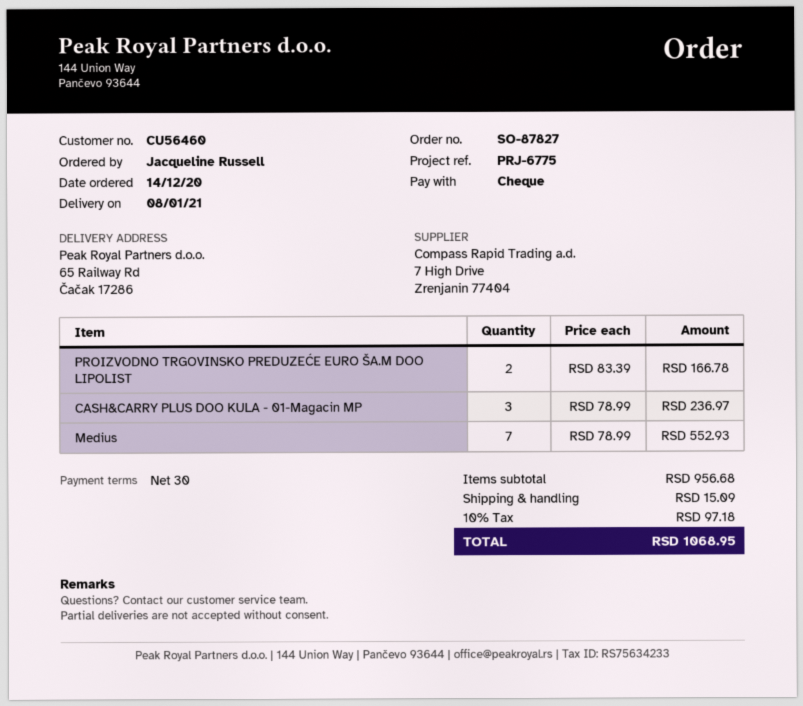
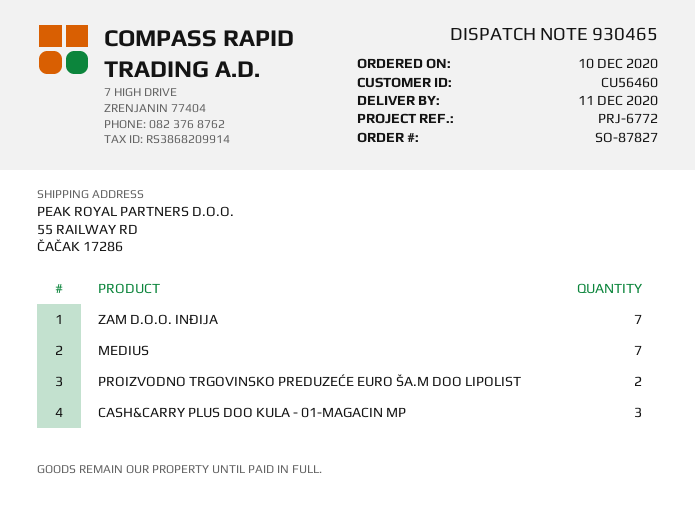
order date: 2020-12-14 -> 2020-12-10
delivery date: 2021-01-08 -> 2020-12-11
reference: PRJ-6775 -> PRJ-6772
ship to: 65 Railway Rd, Čačak 17286 -> 55 RAILWAY RD, ČAČAK 17286
ZAM D.O.O. INĐIJA: none -> 7

